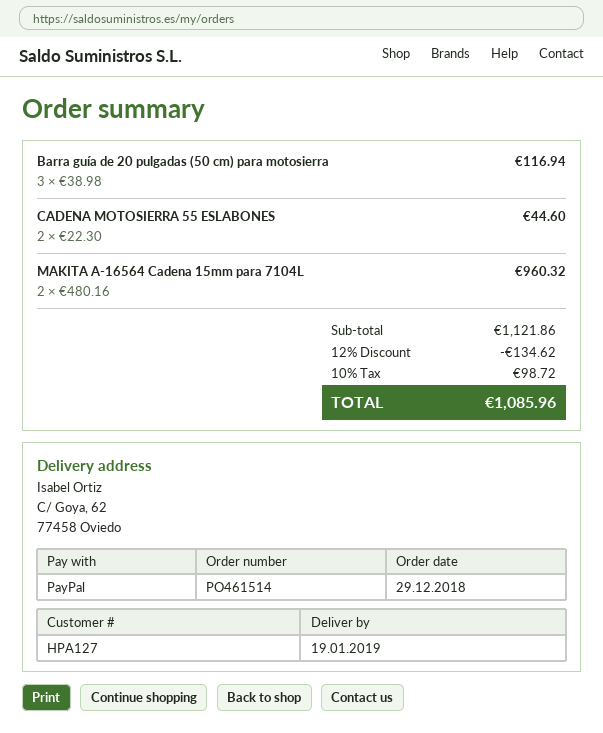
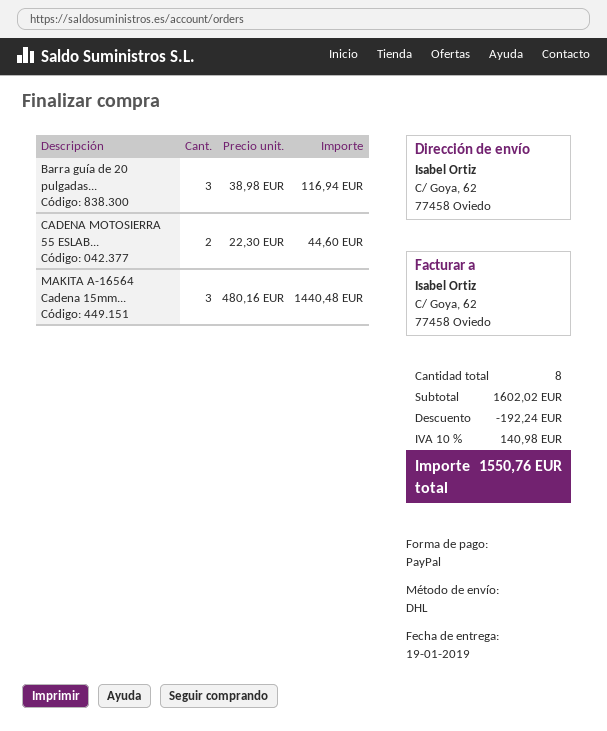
MAKITA A-16564 Cadena 15mm para 7104L: 2 x 480.16 = 960.32 -> 3 x 480.16 = 1440.48
subtotal: 1121.86 -> 1602.02
discount: 134.62 -> 192.24
tax: 10% = 98.72 -> 10% = 140.98
total: 1085.96 -> 1550.76

